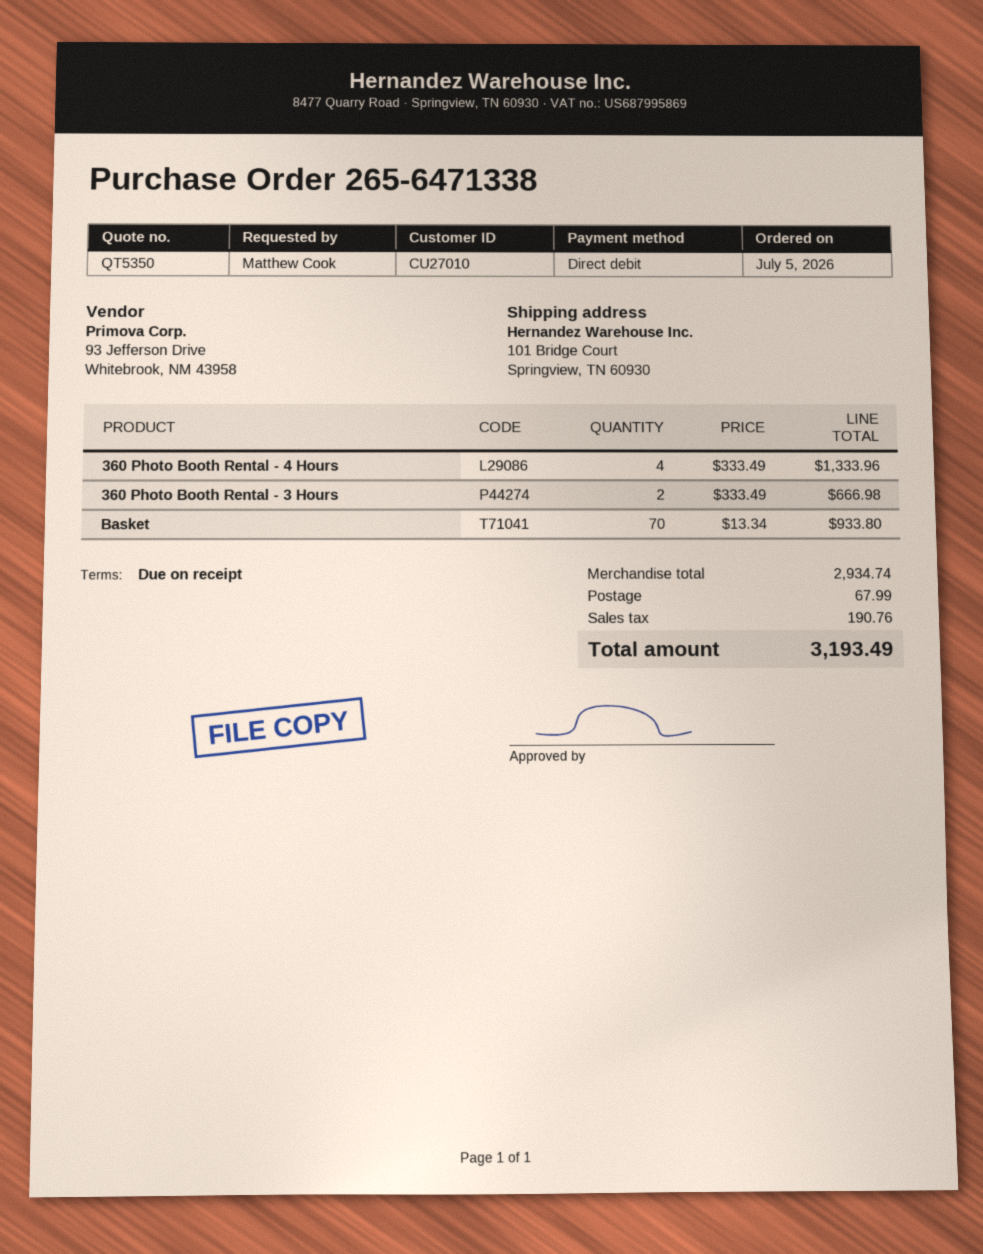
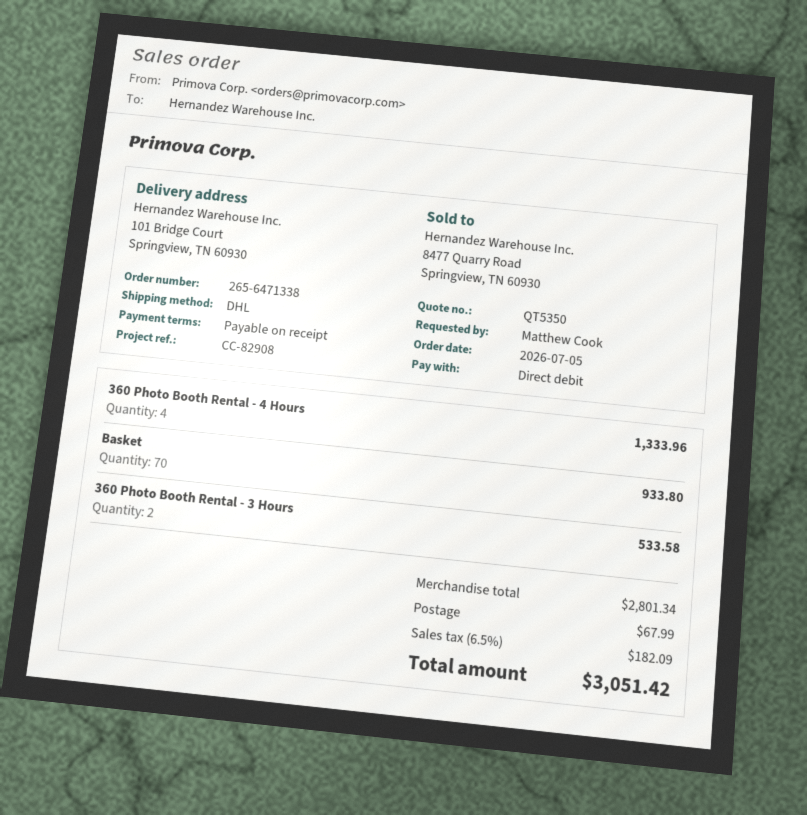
360 Photo Booth Rental - 3 Hours: 2 for 666.98 -> 2 for 533.58
subtotal: 2934.74 -> 2801.34
tax: 190.76 -> 182.09
total: 3193.49 -> 3051.42

